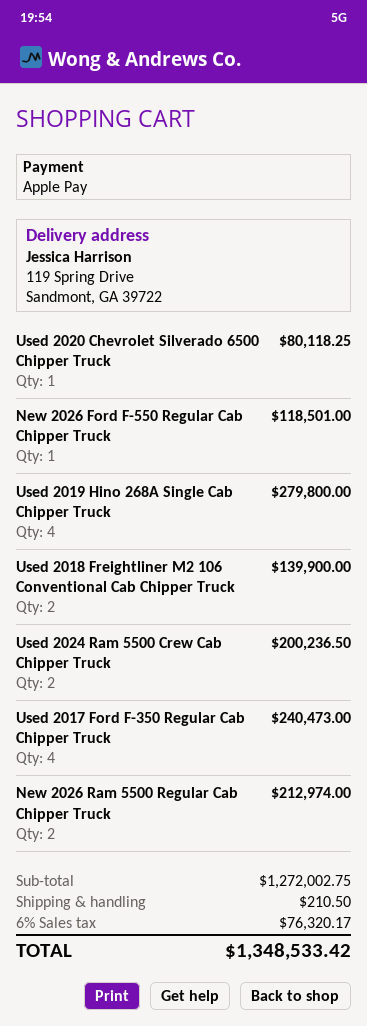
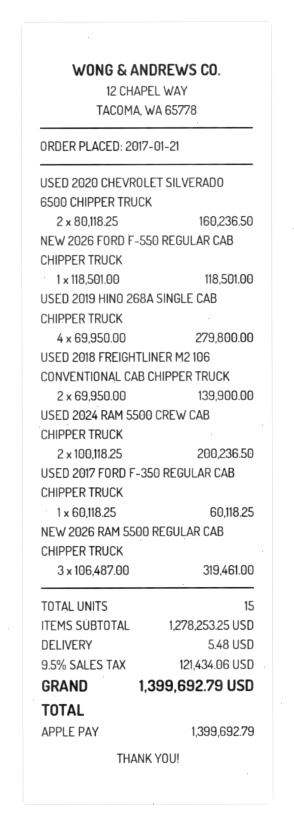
Used 2020 Chevrolet Silverado 6500 Chipper Truck: 1 for 80118.25 -> 2 for 160236.50
Used 2017 Ford F-350 Regular Cab Chipper Truck: 4 for 240473.00 -> 1 for 60118.25
New 2026 Ram 5500 Regular Cab Chipper Truck: 2 for 212974.00 -> 3 for 319461.00
subtotal: 1272002.75 -> 1278253.25
shipping: 210.50 -> 5.48
tax: 6% = 76320.17 -> 9.5% = 121434.06
total: 1348533.42 -> 1399692.79

